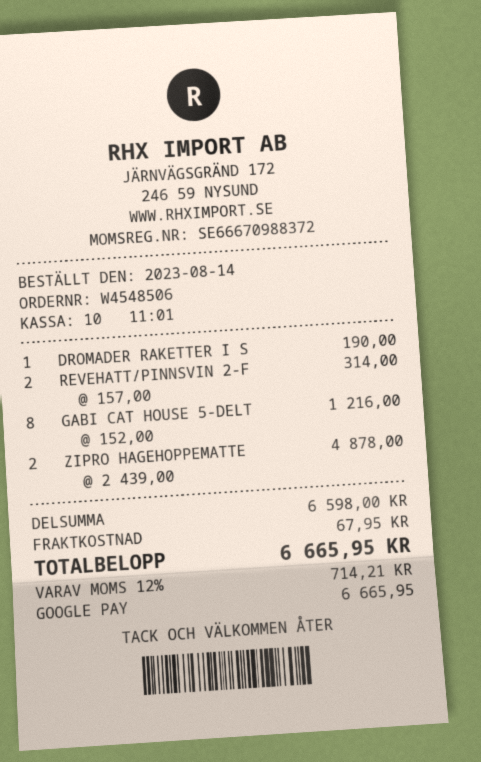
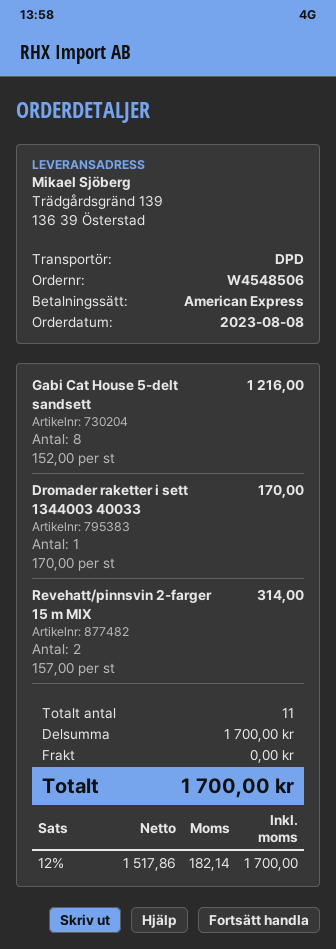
order date: 2023-08-14 -> 2023-08-08
payment method: Google Pay -> American Express
DROMADER RAKETTER I S: 1 x 190.00 = 190.00 -> 1 x 170.00 = 170.00
ZIPRO HAGEHOPPEMATTE: 2 x 2439.00 = 4878.00 -> none
subtotal: 6598.00 -> 1700.00
shipping: 67.95 -> 0.00
tax: 12% = 714.21 -> 12% = 182.14
total: 6665.95 -> 1700.00

